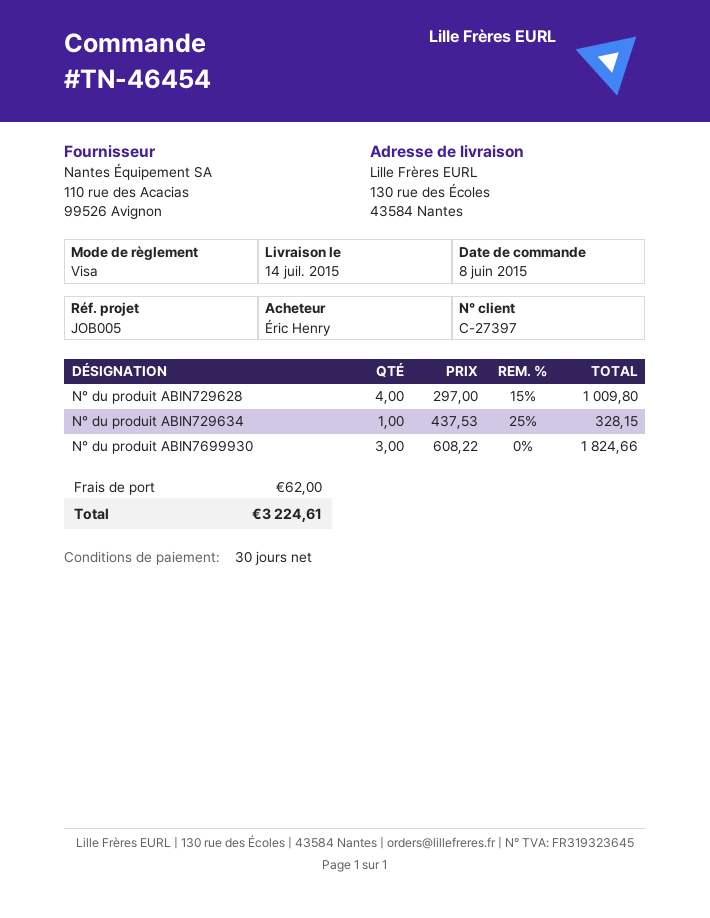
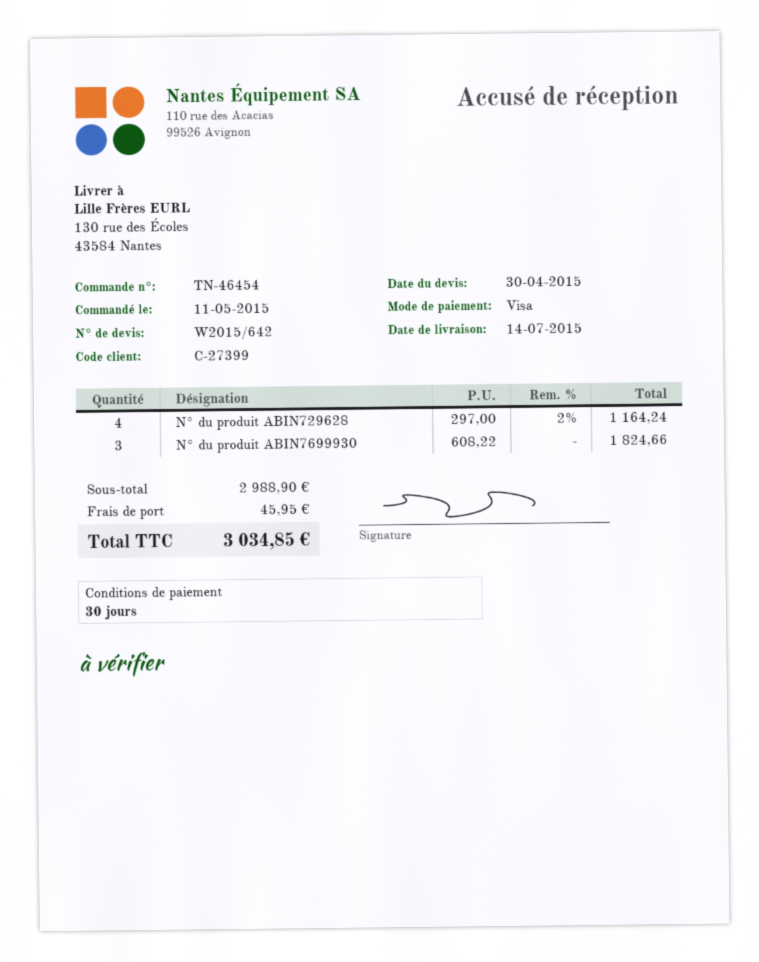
order date: 2015-06-08 -> 2015-05-11
customer number: C-27397 -> C-27399
N° du produit ABIN729628: 4 x 297.00 - 15% = 1009.80 -> 4 x 297.00 - 2% = 1164.24
N° du produit ABIN729634: 1 x 437.53 - 25% = 328.15 -> none
shipping: 62.00 -> 45.95
total: 3224.61 -> 3034.85

